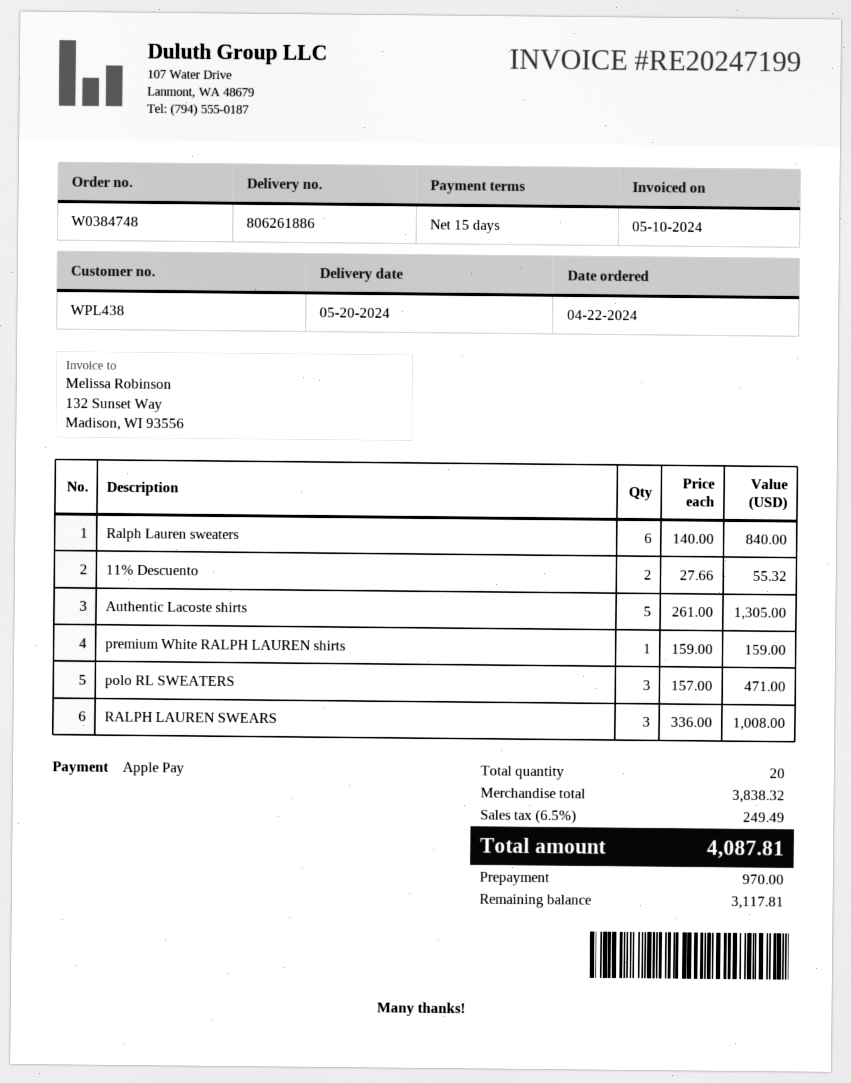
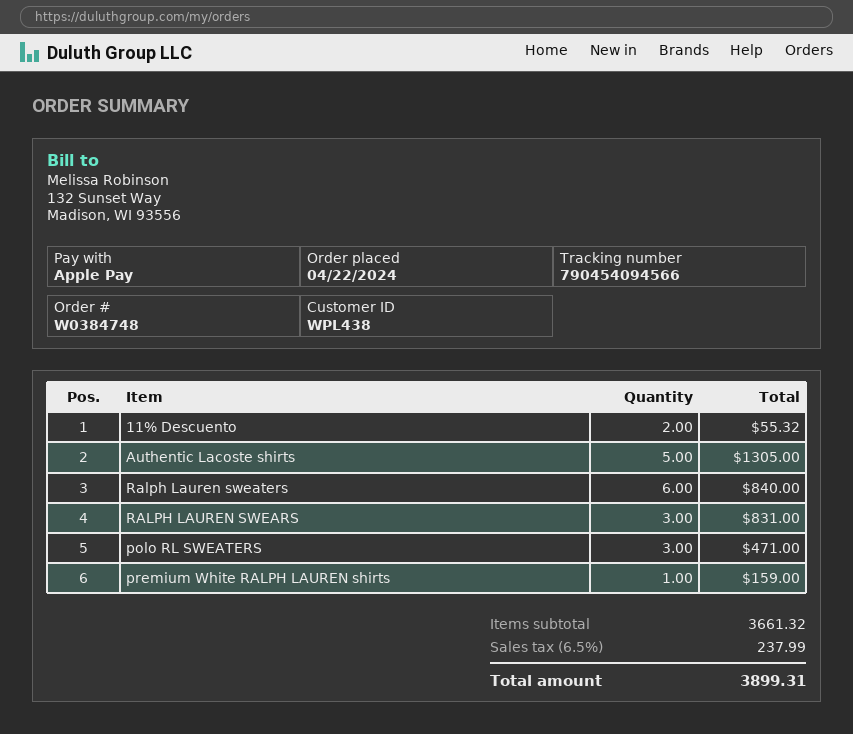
RALPH LAUREN SWEARS: 3 for 1008.00 -> 3 for 831.00
subtotal: 3838.32 -> 3661.32
tax: 6.5% = 249.49 -> 6.5% = 237.99
total: 4087.81 -> 3899.31

